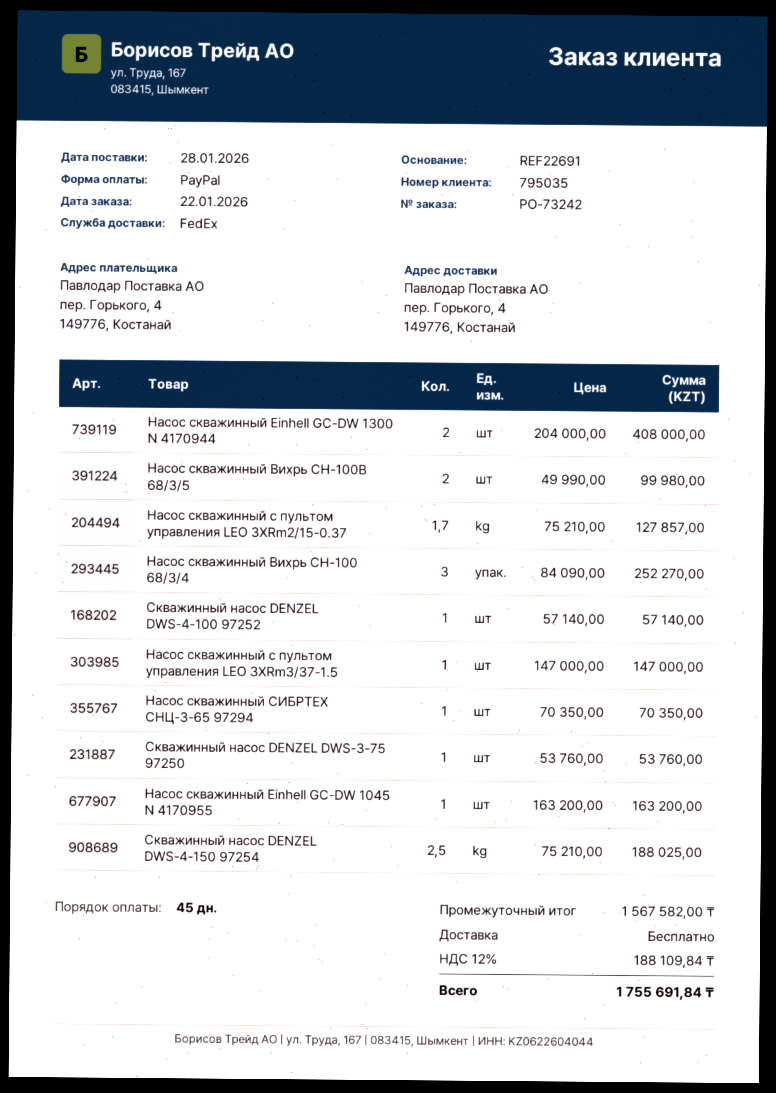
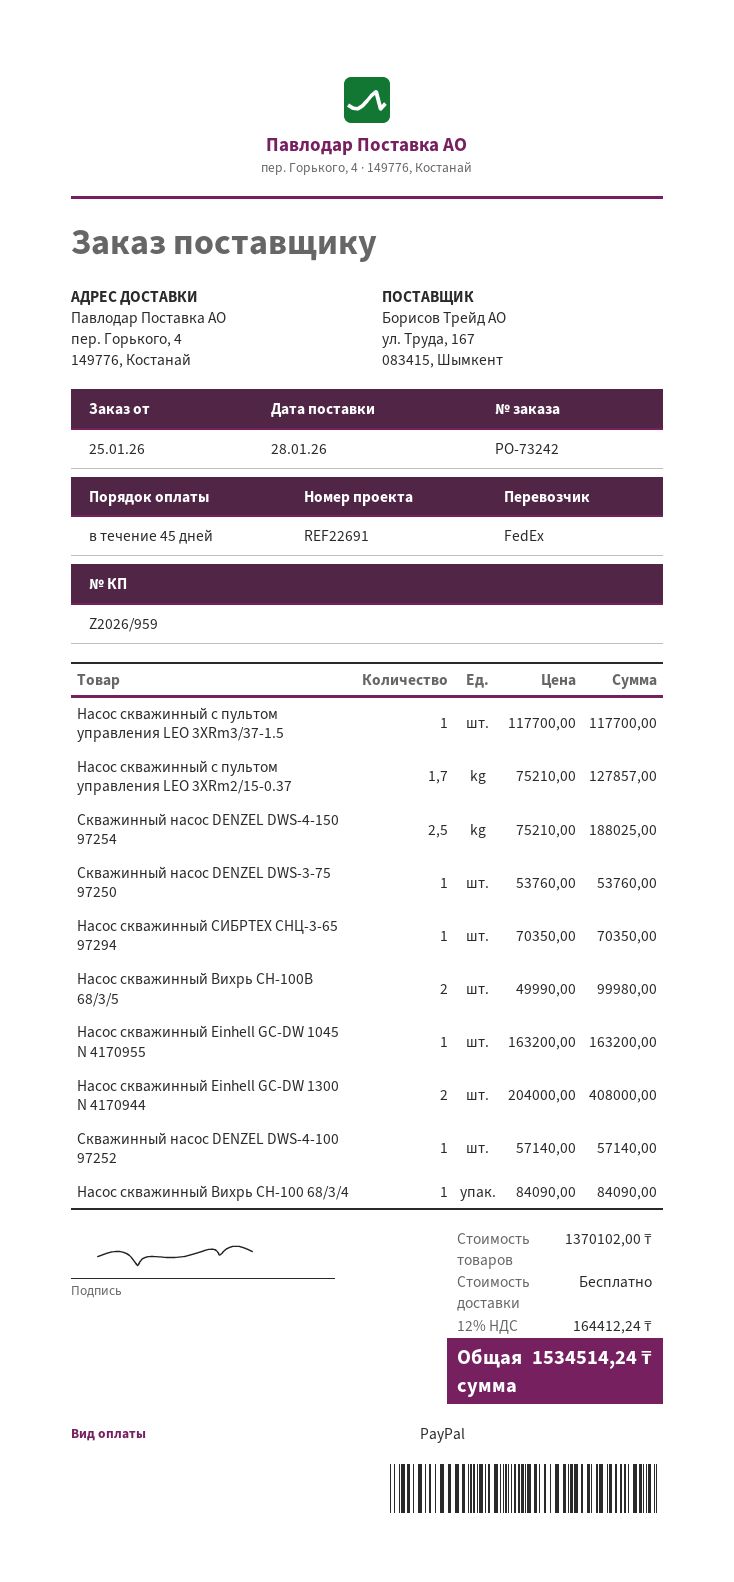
order date: 2026-01-22 -> 2026-01-25
Насос скважинный Вихрь СН-100 68/3/4: 3 x 84090.00 = 252270.00 -> 1 x 84090.00 = 84090.00
Насос скважинный с пультом управления LEO 3XRm3/37-1.5: 1 x 147000.00 = 147000.00 -> 1 x 117700.00 = 117700.00
subtotal: 1567582.00 -> 1370102.00
tax: 12% = 188109.84 -> 12% = 164412.24
total: 1755691.84 -> 1534514.24

